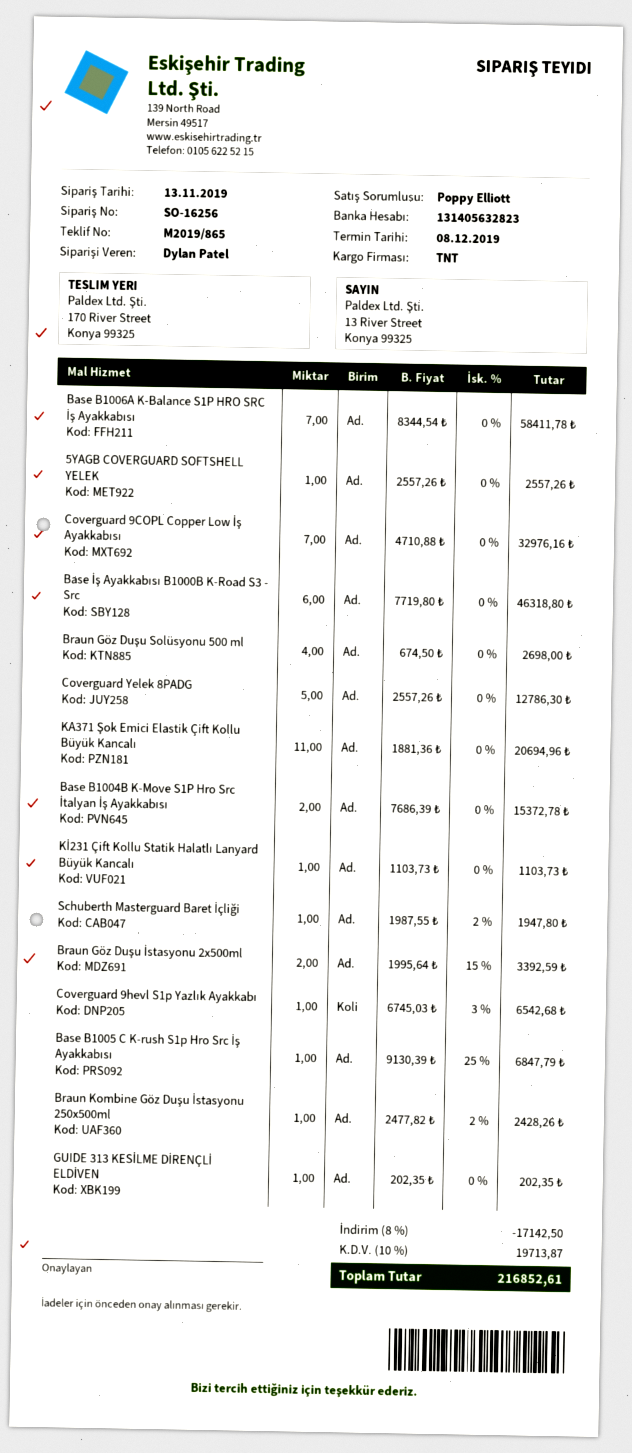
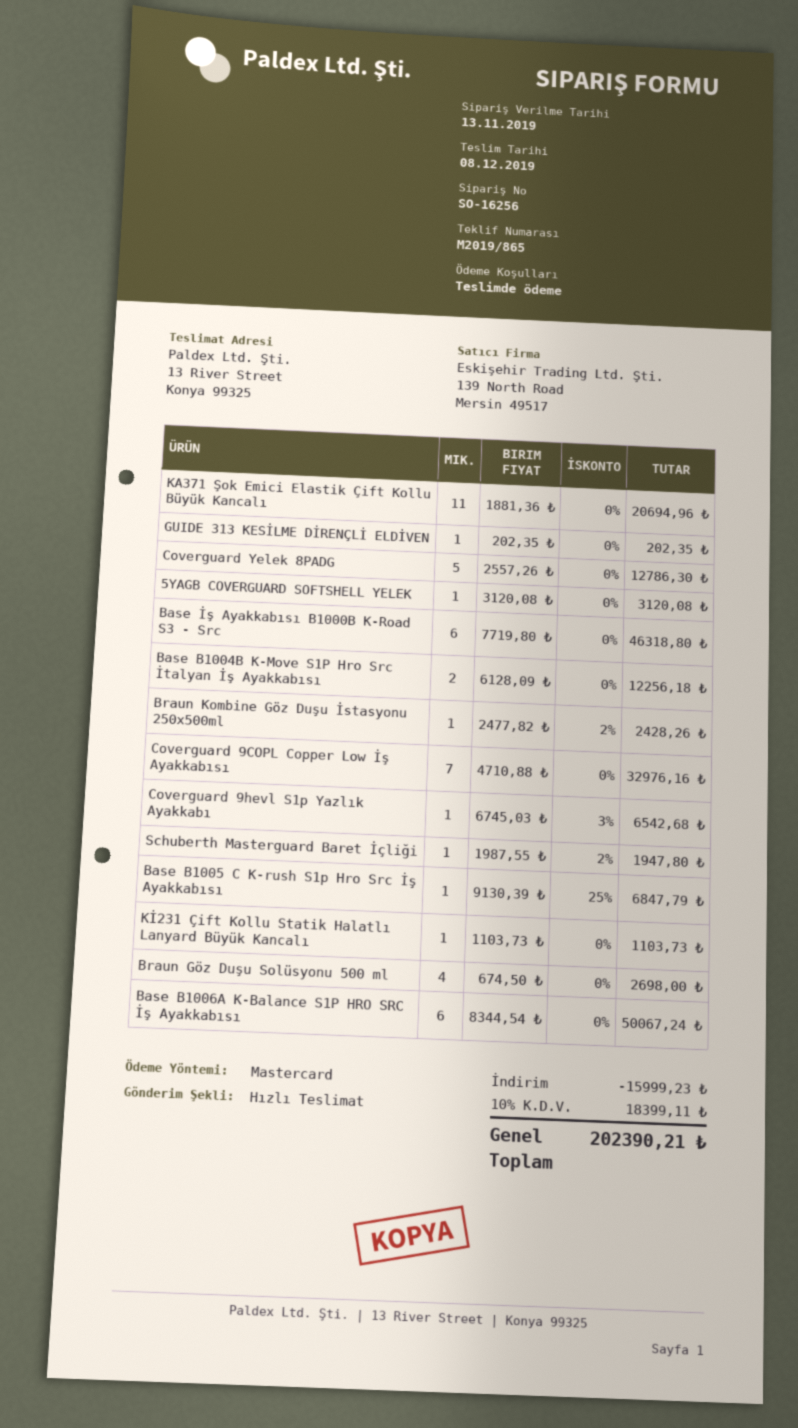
shipping method: TNT -> express
ship to: 170 River Street, Konya 99325 -> 13 River Street, Konya 99325
Base B1006A K-Balance S1P HRO SRC İş Ayakkabısı: 7 x 8344.54 = 58411.78 -> 6 x 8344.54 = 50067.24
5YAGB COVERGUARD SOFTSHELL YELEK: 1 x 2557.26 = 2557.26 -> 1 x 3120.08 = 3120.08
Base B1004B K-Move S1P Hro Src İtalyan İş Ayakkabısı: 2 x 7686.39 = 15372.78 -> 2 x 6128.09 = 12256.18
Braun Göz Duşu İstasyonu 2x500ml: 2 x 1995.64 - 15% = 3392.59 -> none
discount: 17142.50 -> 15999.23
tax: 10% = 19713.87 -> 10% = 18399.11
total: 216852.61 -> 202390.21

